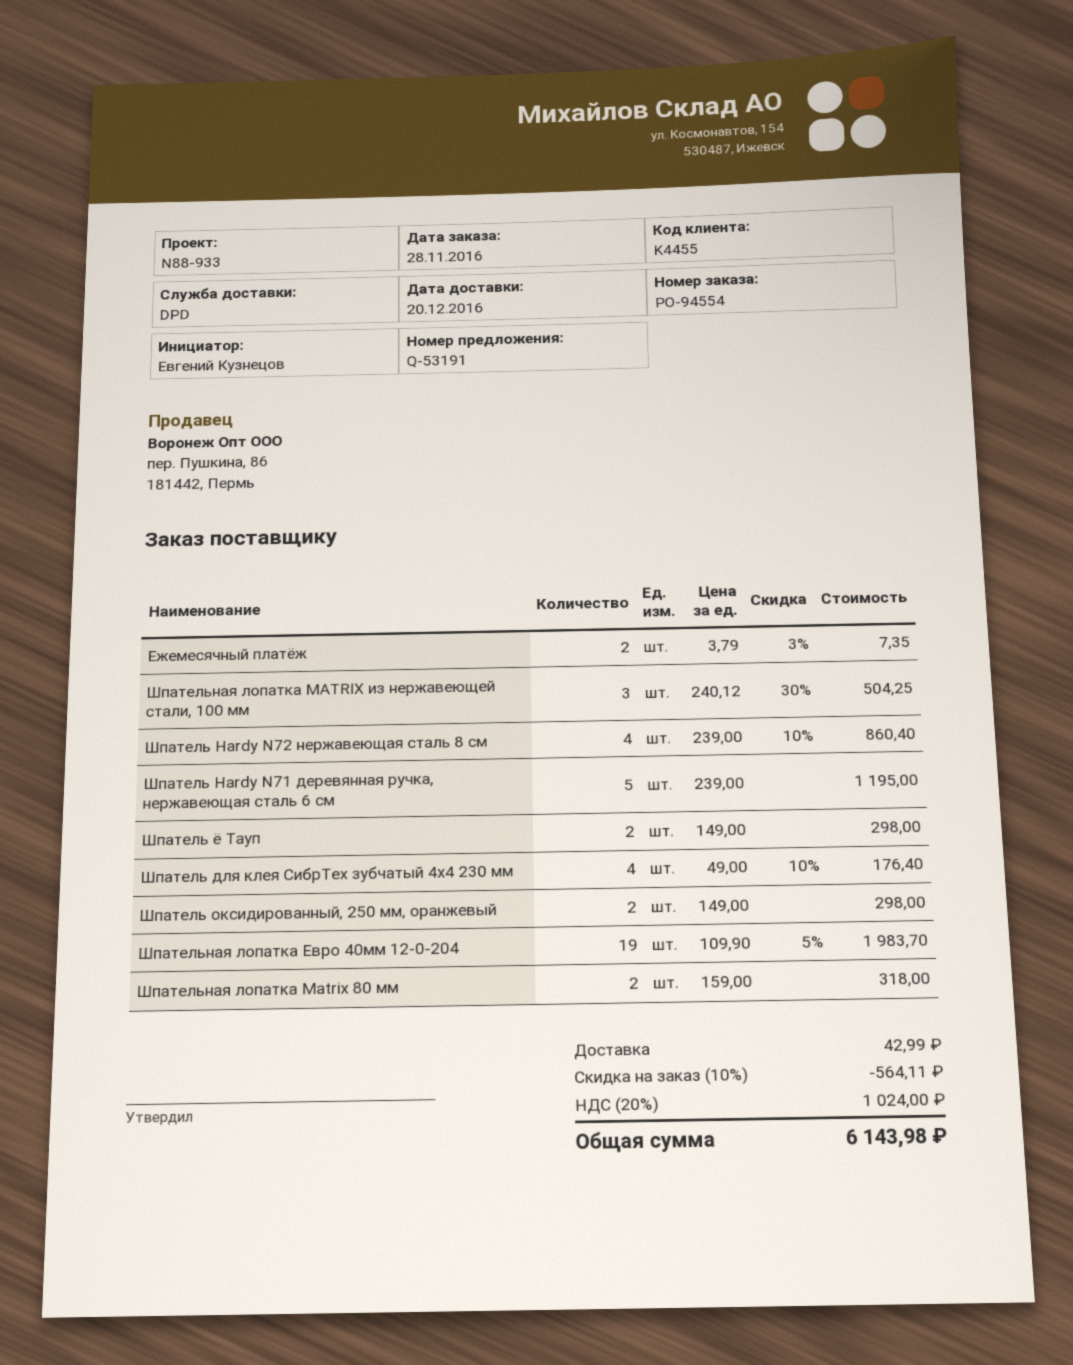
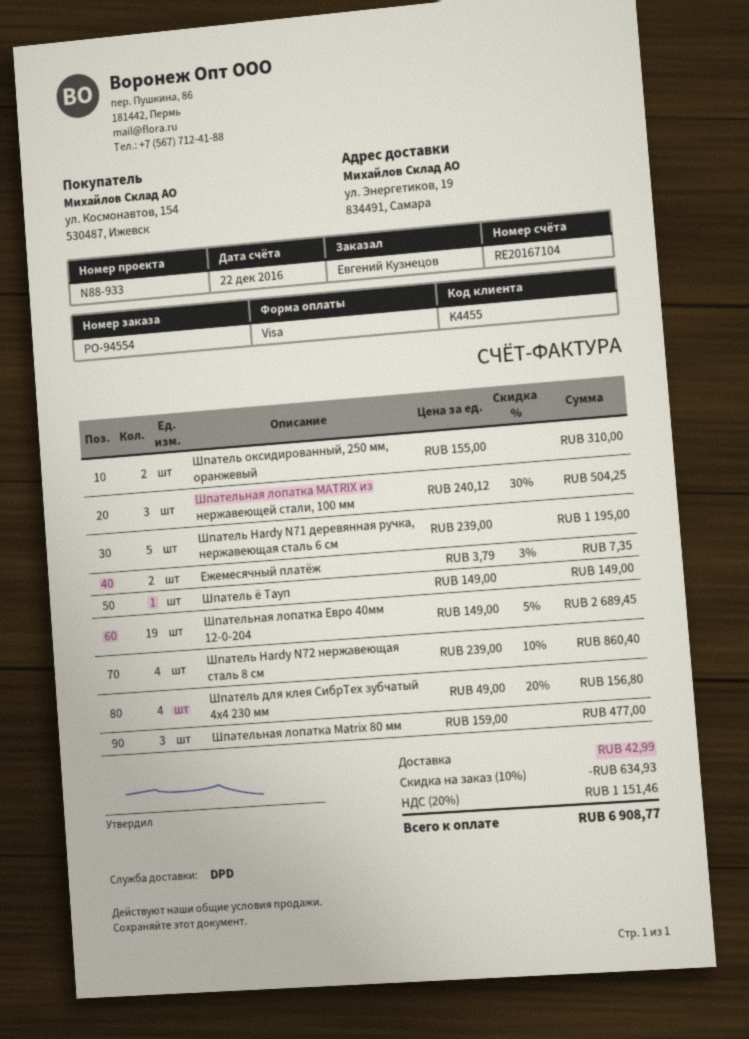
Шпатель ё Тауп: 2 x 149.00 = 298.00 -> 1 x 149.00 = 149.00
Шпатель для клея СибрТех зубчатый 4х4 230 мм: 4 x 49.00 - 10% = 176.40 -> 4 x 49.00 - 20% = 156.80
Шпатель оксидированный, 250 мм, оранжевый: 2 x 149.00 = 298.00 -> 2 x 155.00 = 310.00
Шпательная лопатка Евро 40мм 12-0-204: 19 x 109.90 - 5% = 1983.70 -> 19 x 149.00 - 5% = 2689.45
Шпательная лопатка Matrix 80 мм: 2 x 159.00 = 318.00 -> 3 x 159.00 = 477.00
discount: 10% = 564.11 -> 10% = 634.93
tax: 20% = 1024.00 -> 20% = 1151.46
total: 6143.98 -> 6908.77

